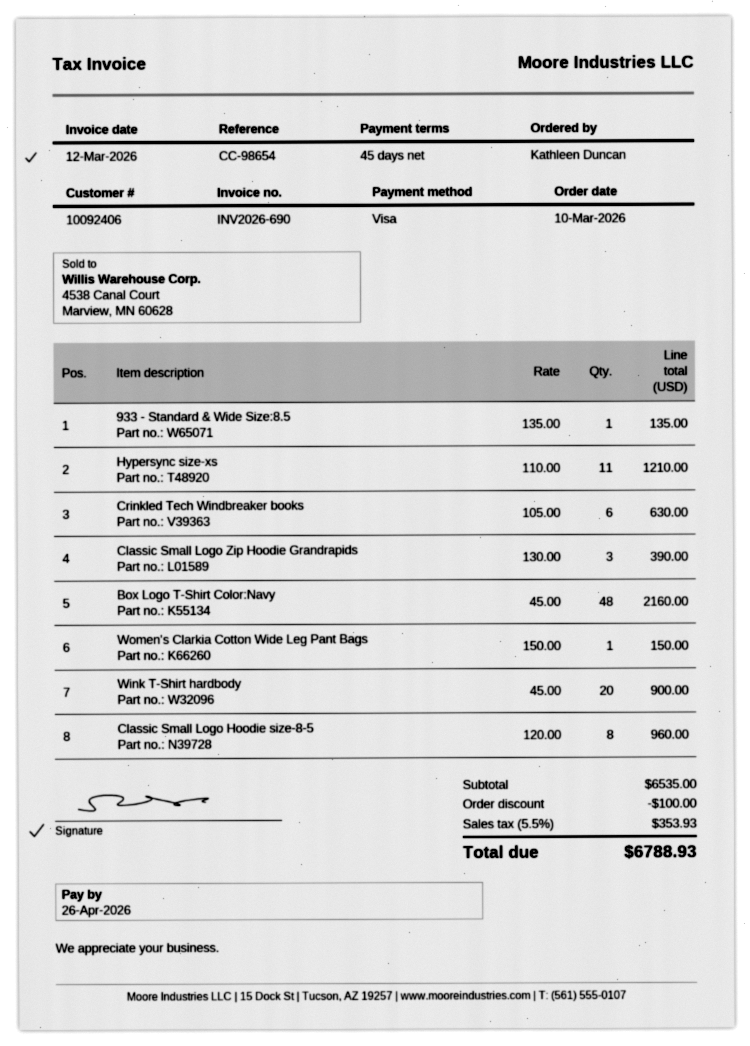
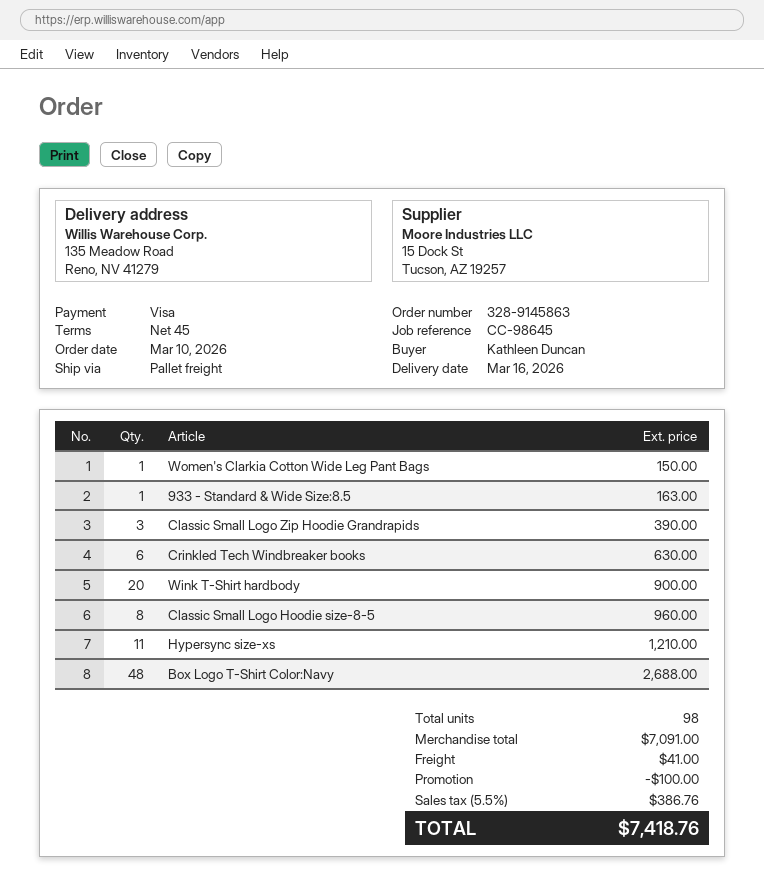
reference: CC-98654 -> CC-98645
933 - Standard & Wide Size:8.5: 1 for 135.00 -> 1 for 163.00
Box Logo T-Shirt Color:Navy: 48 for 2160.00 -> 48 for 2688.00
subtotal: 6535.00 -> 7091.00
shipping: none -> 41.00
tax: 5.5% = 353.93 -> 5.5% = 386.76
total: 6788.93 -> 7418.76

